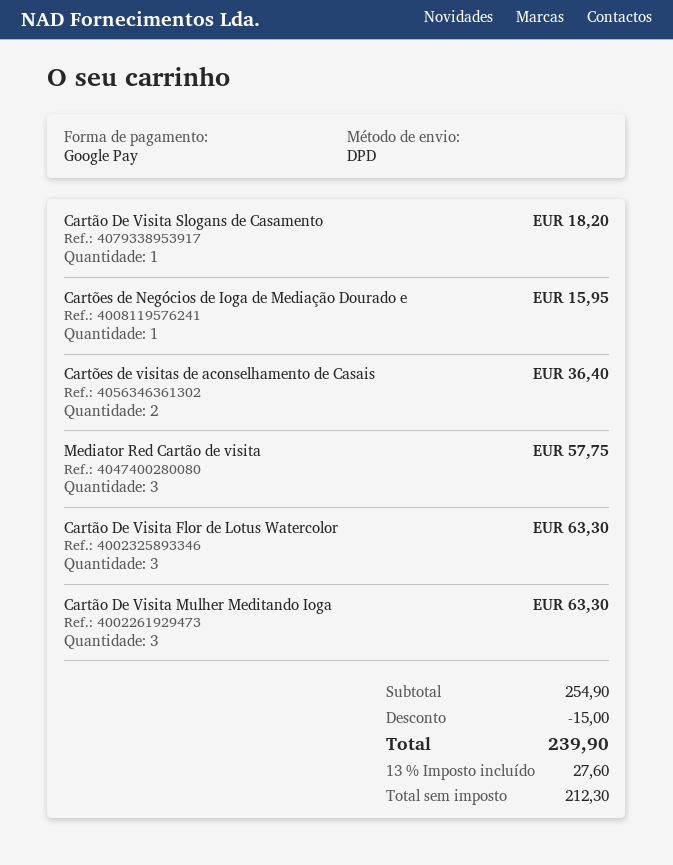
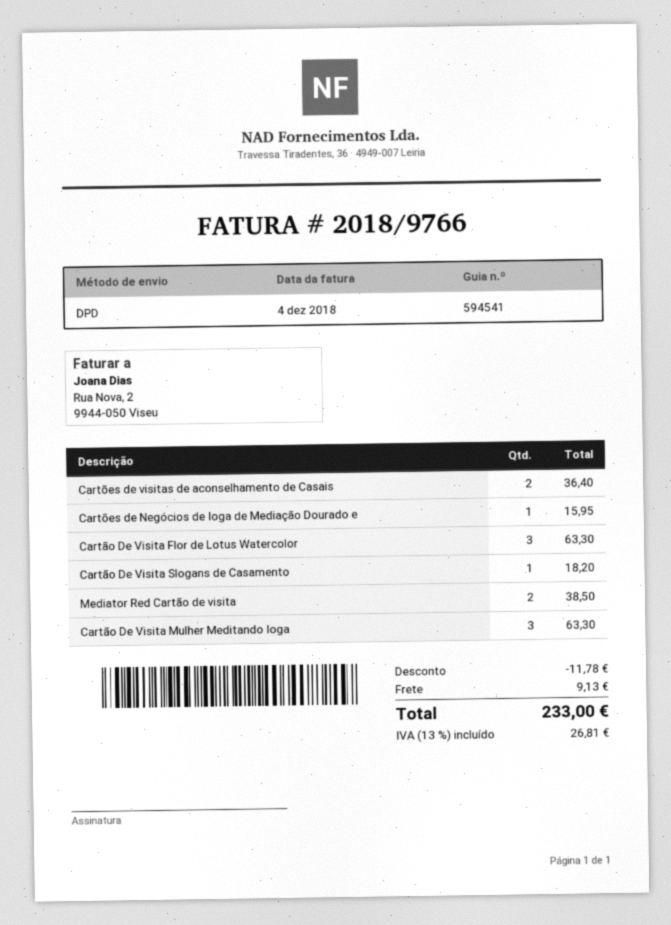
Mediator Red Cartão de visita: 3 for 57.75 -> 2 for 38.50
discount: 15.00 -> 11.78
shipping: none -> 9.13
tax: 13% = 27.60 -> 13% = 26.81
total: 239.90 -> 233.00

